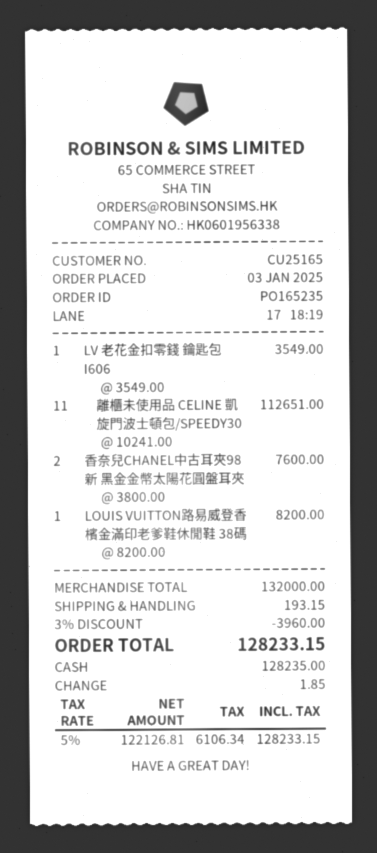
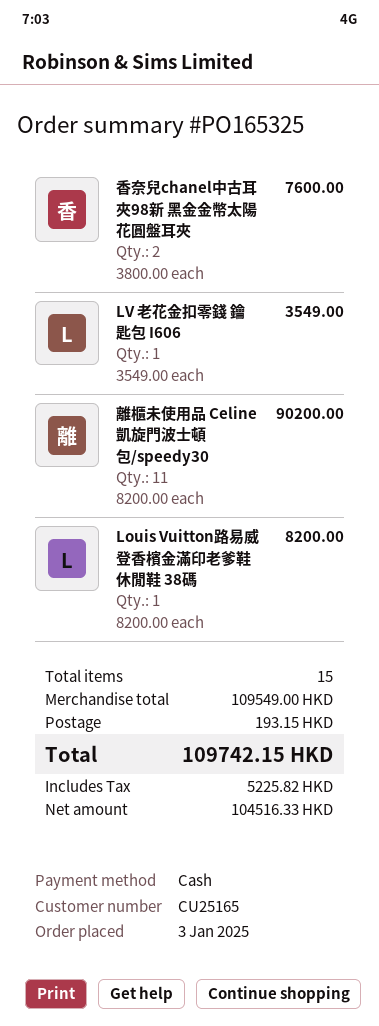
order number: PO165235 -> PO165325
離櫃未使用品 CELINE 凱旋門波士頓包/SPEEDY30: 11 x 10241.00 = 112651.00 -> 11 x 8200.00 = 90200.00
subtotal: 132000.00 -> 109549.00
discount: 3% = 3960.00 -> none
net: 122126.81 -> 104516.33
tax: 6106.34 -> 5225.82
total: 128233.15 -> 109742.15

